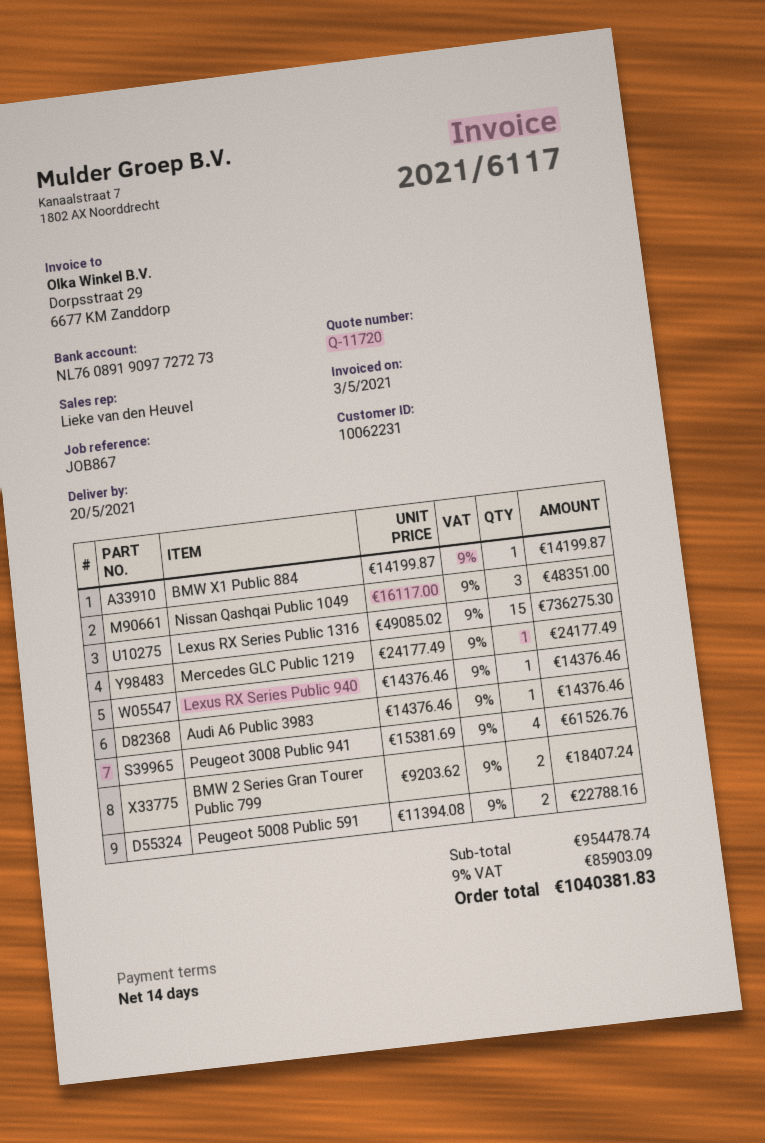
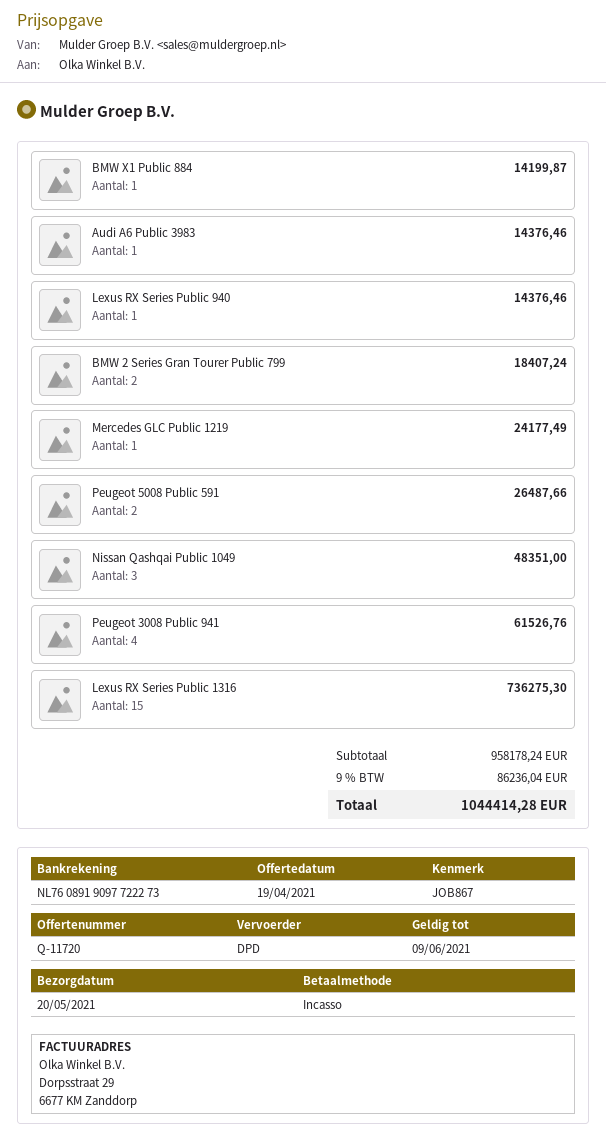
bank account: NL7608919097727273 -> NL7608919097722273
Peugeot 5008 Public 591: 2 for 22788.16 -> 2 for 26487.66
subtotal: 954478.74 -> 958178.24
tax: 9% = 85903.09 -> 9% = 86236.04
total: 1040381.83 -> 1044414.28

